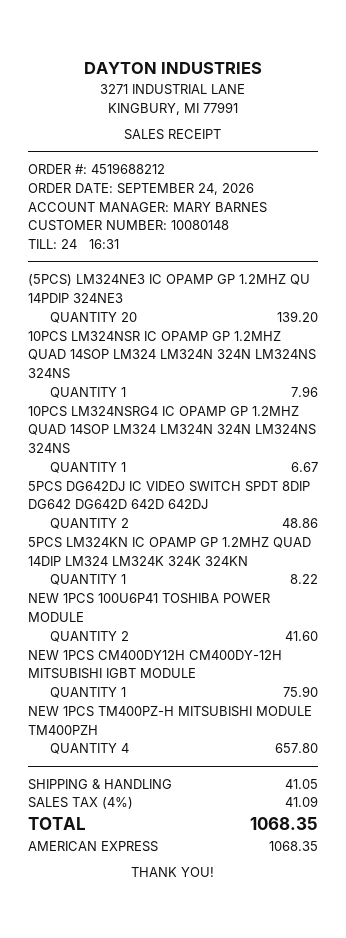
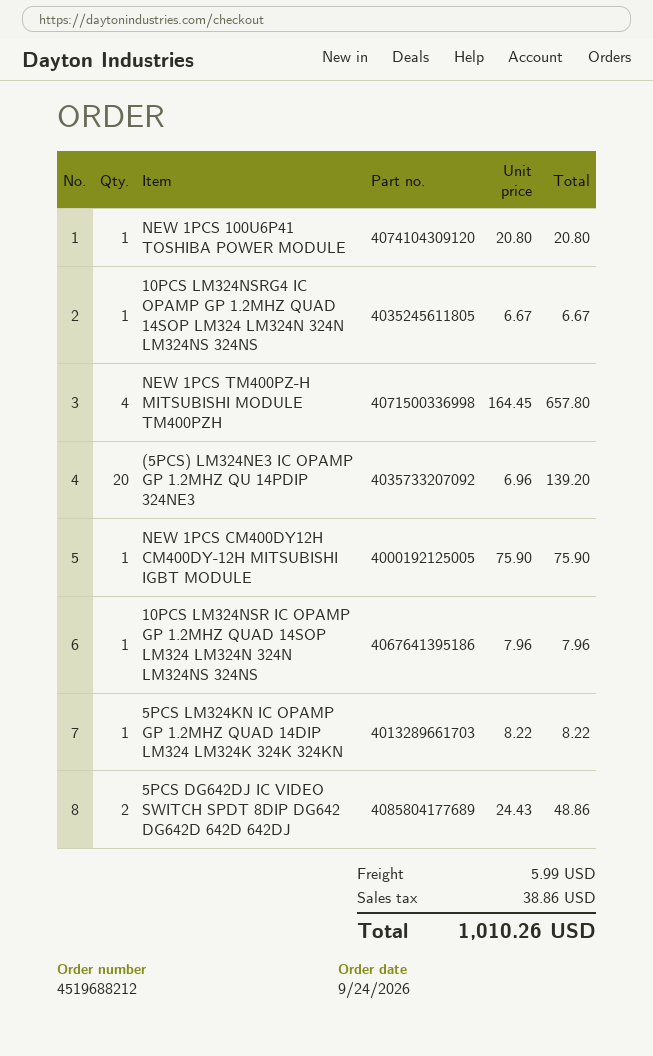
NEW 1PCS 100U6P41 TOSHIBA POWER MODULE: 2 for 41.60 -> 1 for 20.80
shipping: 41.05 -> 5.99
tax: 41.09 -> 38.86
total: 1068.35 -> 1010.26

